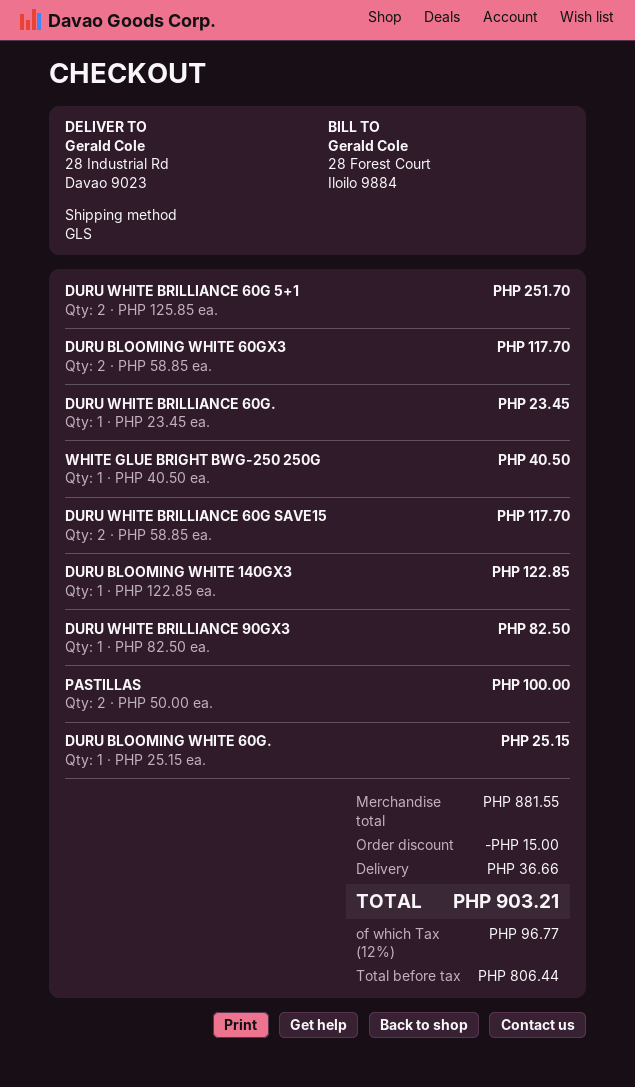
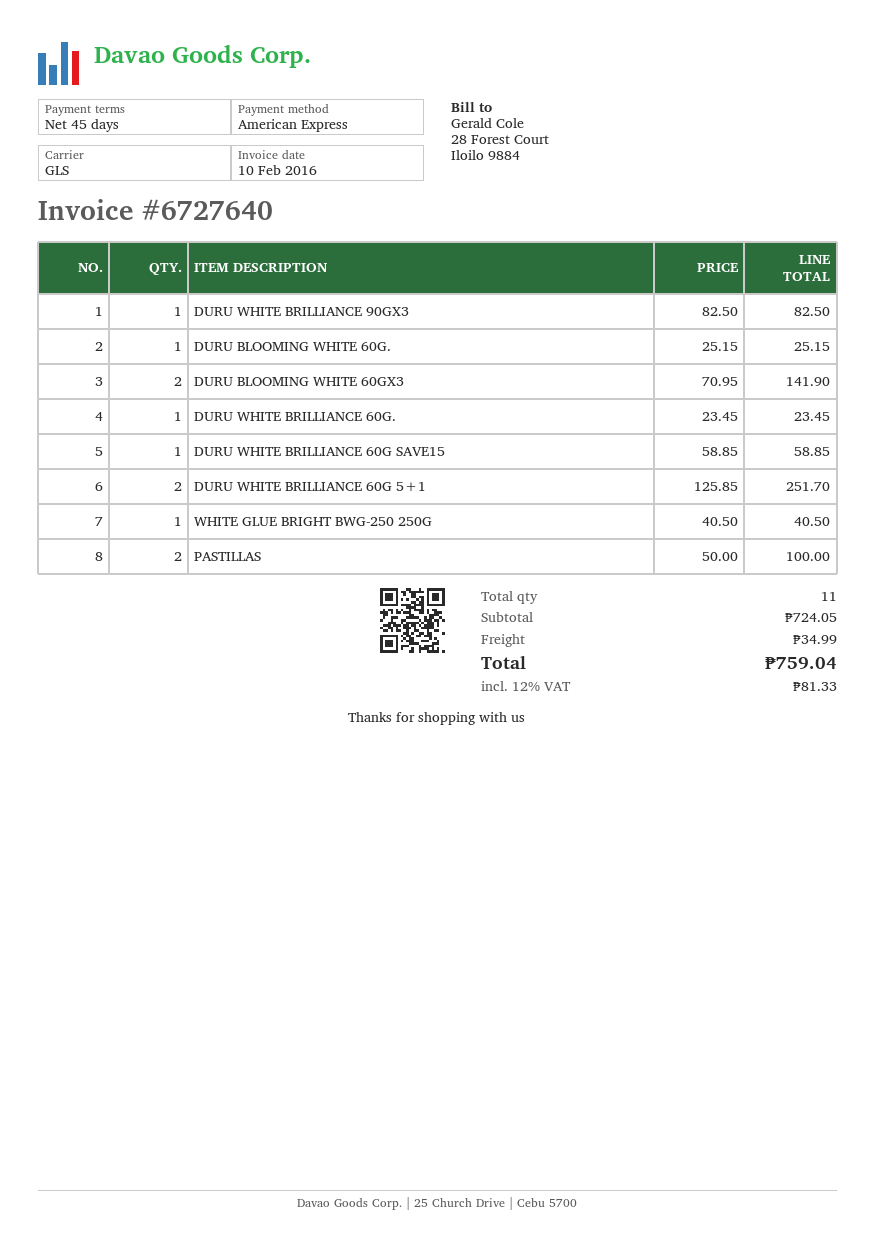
DURU BLOOMING WHITE 60GX3: 2 x 58.85 = 117.70 -> 2 x 70.95 = 141.90
DURU WHITE BRILLIANCE 60G SAVE15: 2 x 58.85 = 117.70 -> 1 x 58.85 = 58.85
DURU BLOOMING WHITE 140GX3: 1 x 122.85 = 122.85 -> none
subtotal: 881.55 -> 724.05
discount: 15.00 -> none
shipping: 36.66 -> 34.99
tax: 12% = 96.77 -> 12% = 81.33
total: 903.21 -> 759.04

